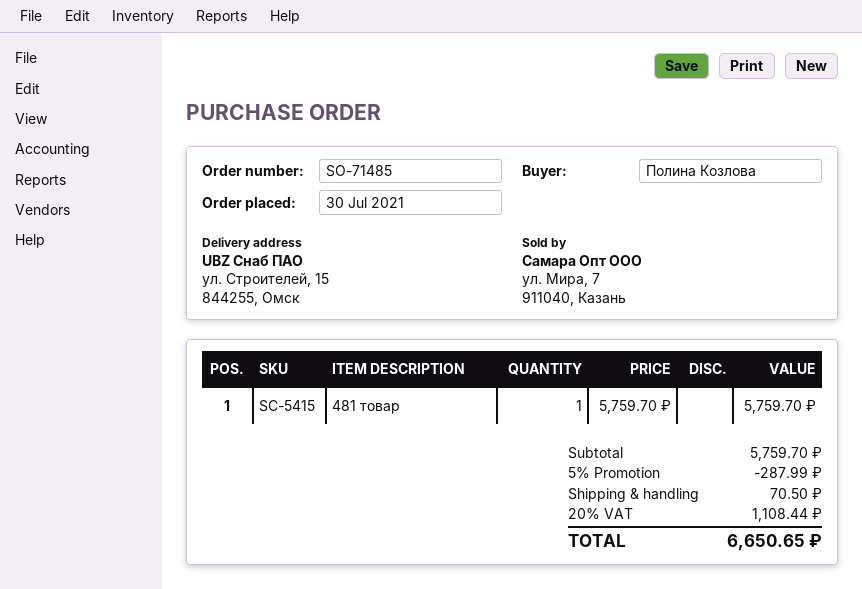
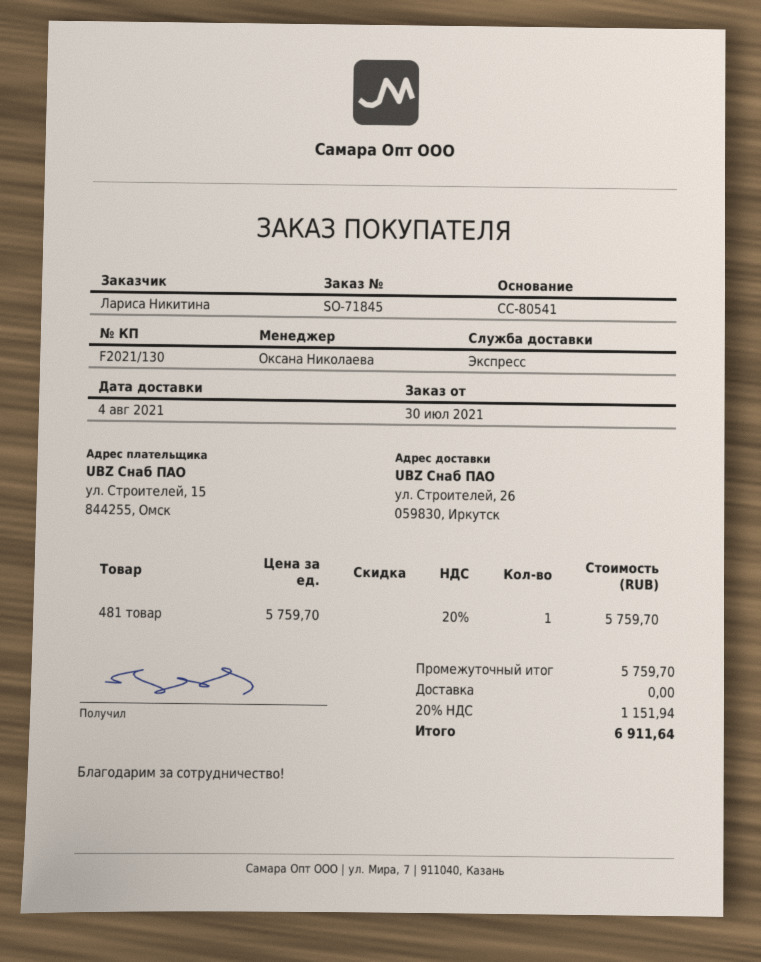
order number: SO-71485 -> SO-71845
ordered by: Полина Козлова -> Лариса Никитина
ship to: ул. Строителей, 15, 844255, Омск -> ул. Строителей, 26, 059830, Иркутск
discount: 5% = 287.99 -> none
shipping: 70.50 -> 0.00
tax: 20% = 1108.44 -> 20% = 1151.94
total: 6650.65 -> 6911.64

